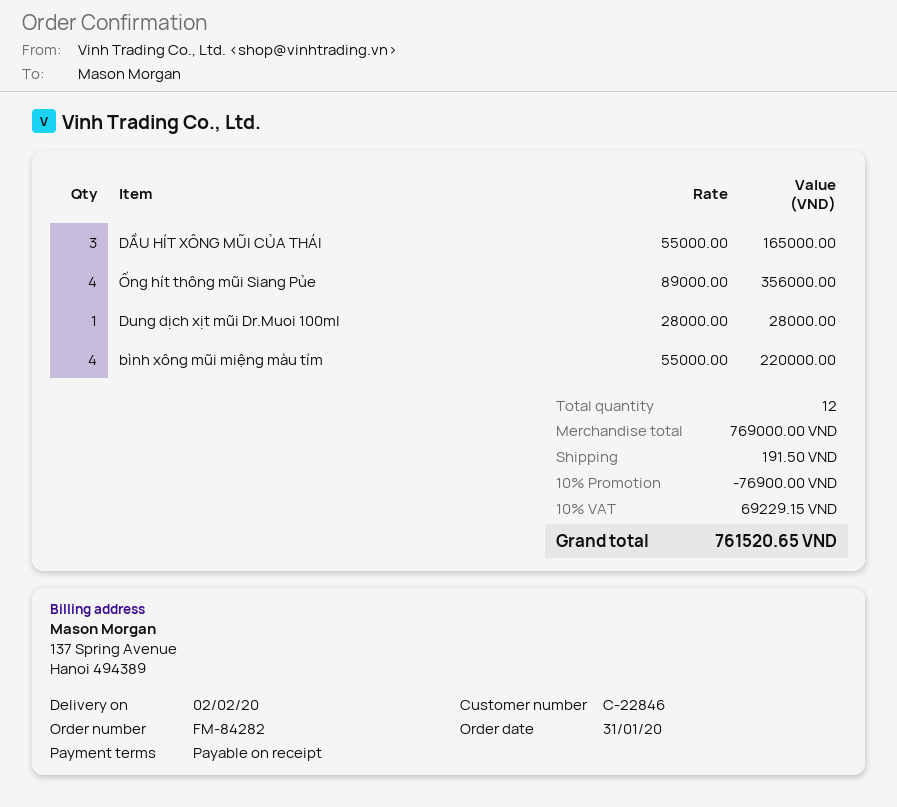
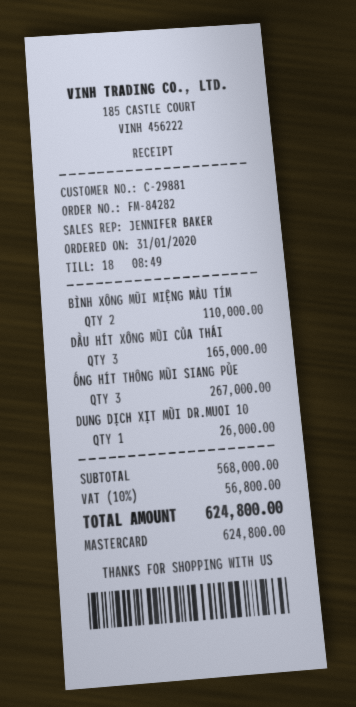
customer number: C-22846 -> C-29881
Ống hít thông mũi Siang Pủe: 4 for 356000.00 -> 3 for 267000.00
Dung dịch xịt mũi Dr.Muoi 100ml: 1 for 28000.00 -> 1 for 26000.00
bình xông mũi miệng màu tím: 4 for 220000.00 -> 2 for 110000.00
subtotal: 769000.00 -> 568000.00
discount: 10% = 76900.00 -> none
shipping: 191.50 -> none
tax: 10% = 69229.15 -> 10% = 56800.00
total: 761520.65 -> 624800.00

